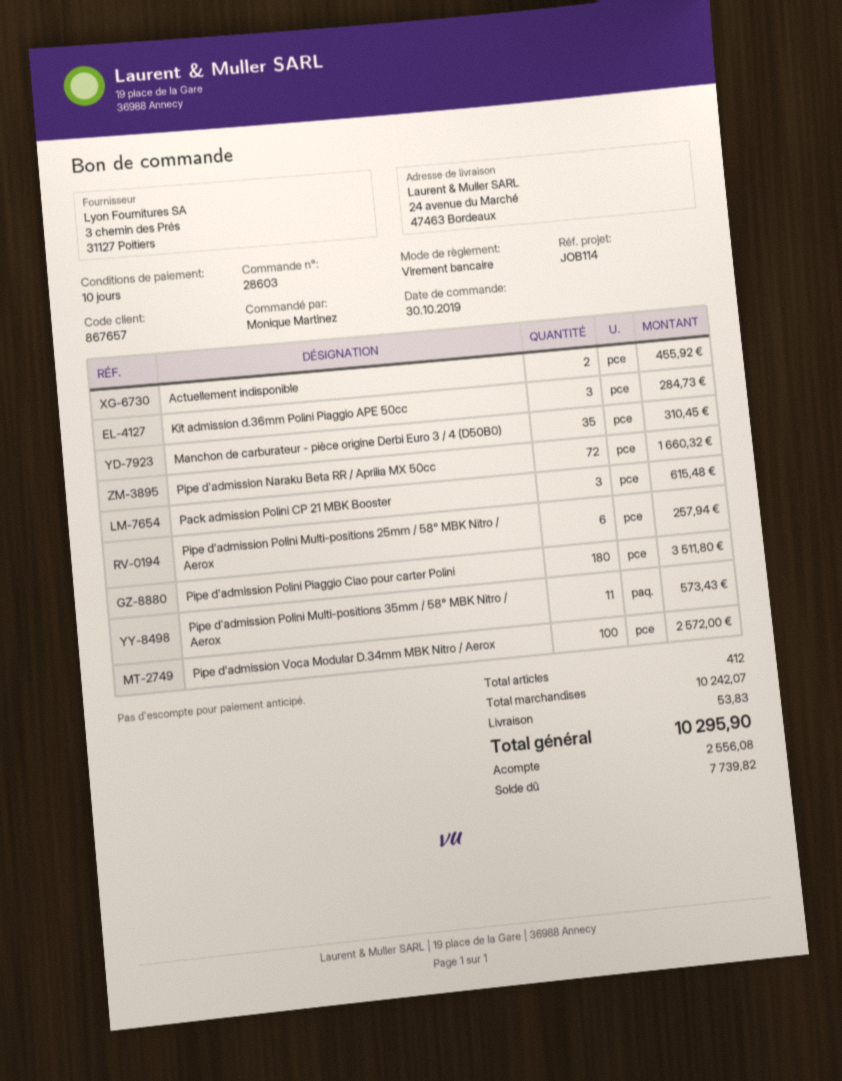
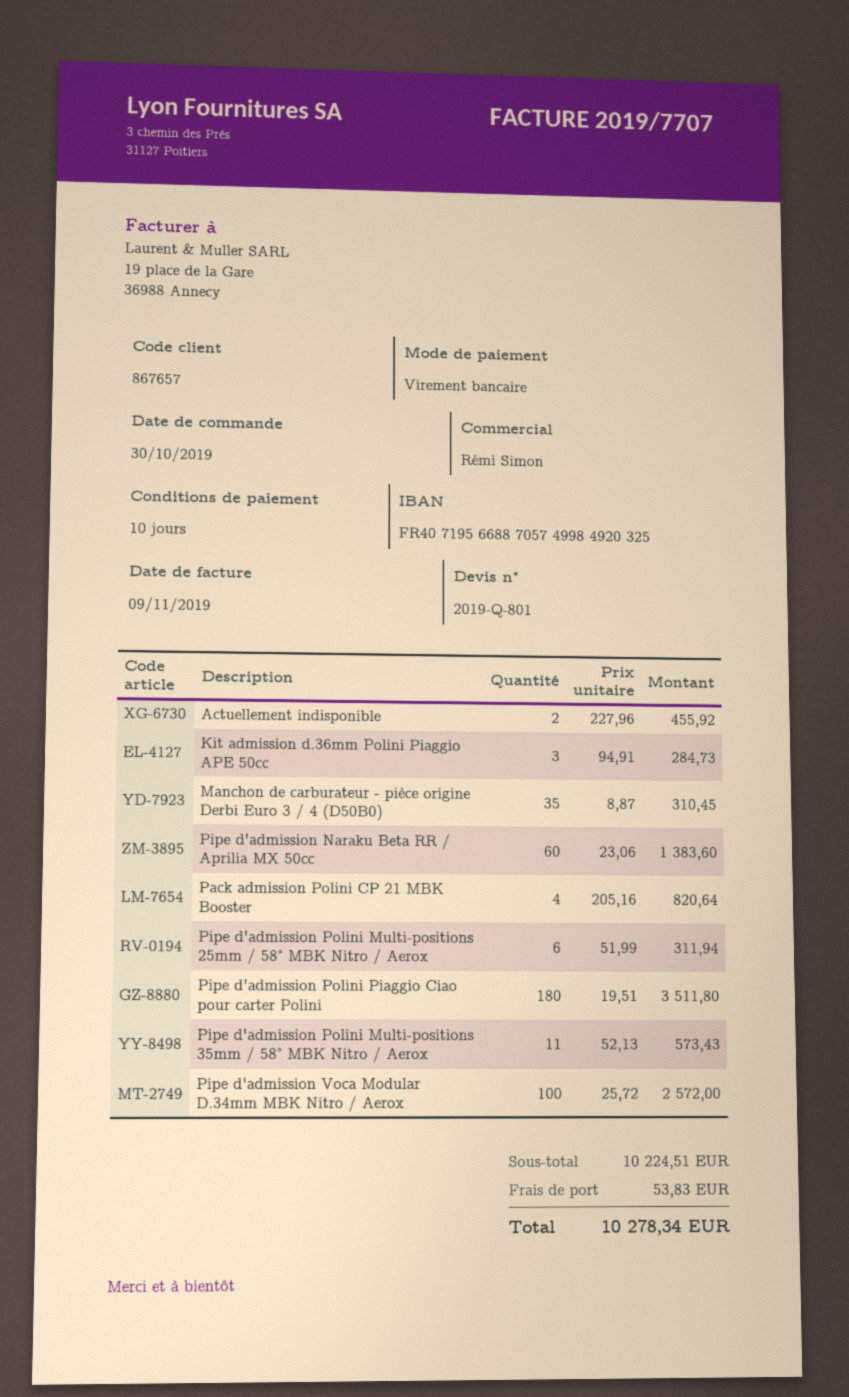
Pipe d'admission Naraku Beta RR / Aprilia MX 50cc: 72 for 1660.32 -> 60 for 1383.60
Pack admission Polini CP 21 MBK Booster: 3 for 615.48 -> 4 for 820.64
Pipe d'admission Polini Multi-positions 25mm / 58° MBK Nitro / Aerox: 6 for 257.94 -> 6 for 311.94
subtotal: 10242.07 -> 10224.51
total: 10295.90 -> 10278.34

